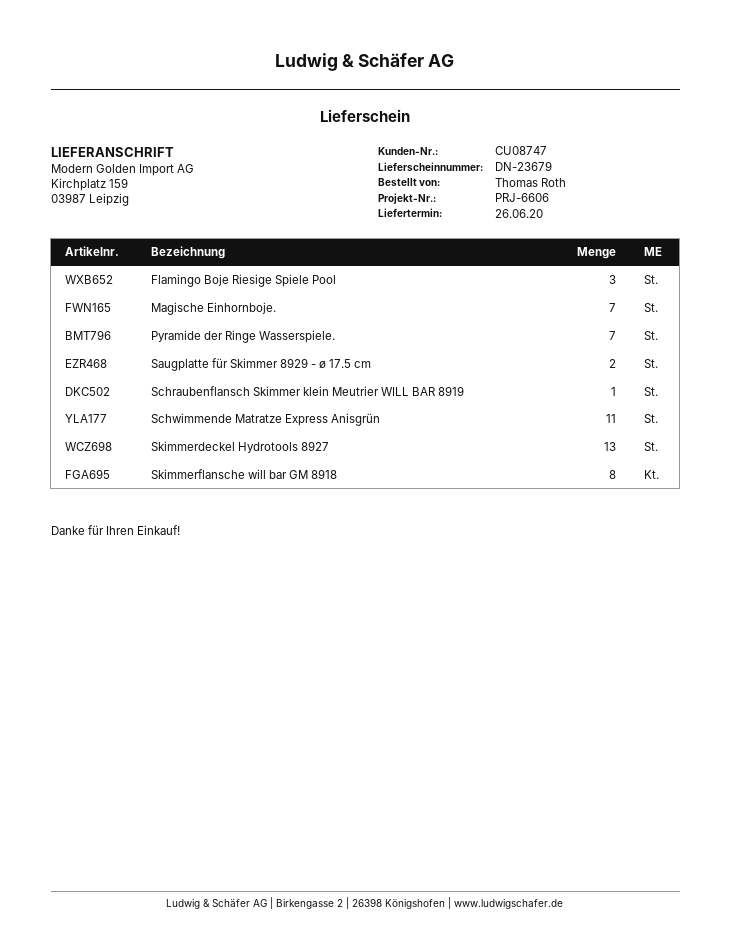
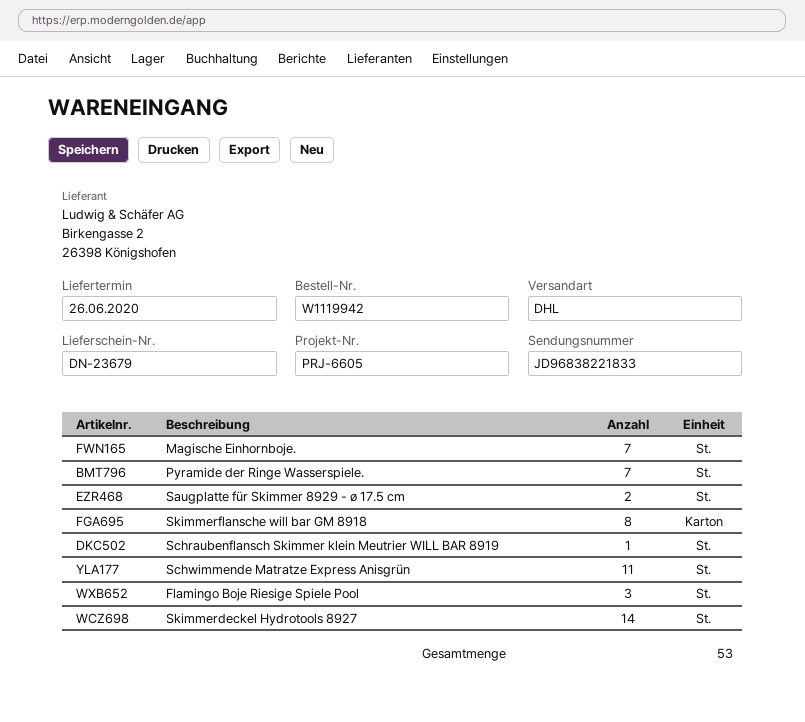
reference: PRJ-6606 -> PRJ-6605
Skimmerdeckel Hydrotools 8927: 13 -> 14

